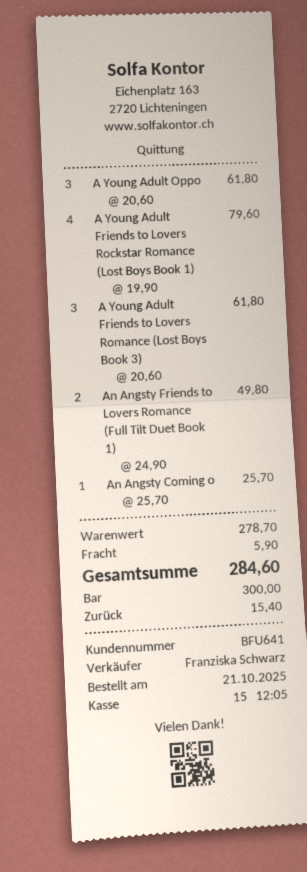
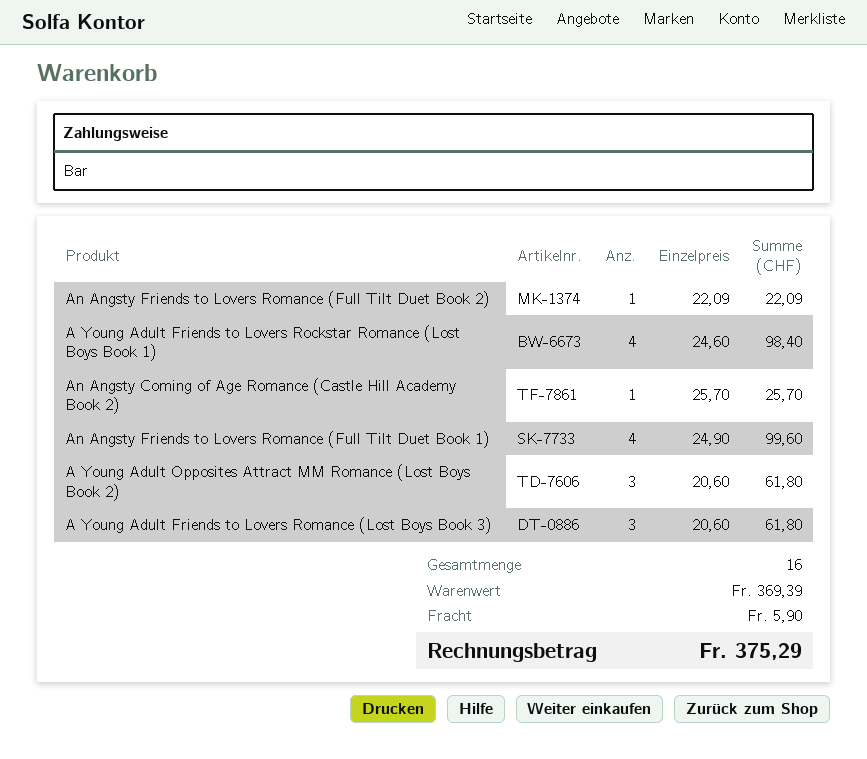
A Young Adult Friends to Lovers Rockstar Romance (Lost Boys Book 1): 4 x 19.90 = 79.60 -> 4 x 24.60 = 98.40
An Angsty Friends to Lovers Romance (Full Tilt Duet Book 1): 2 x 24.90 = 49.80 -> 4 x 24.90 = 99.60
An Angsty Friends to Lovers Romance (Full Tilt Duet Book 2): none -> 1 x 22.09 = 22.09
subtotal: 278.70 -> 369.39
total: 284.60 -> 375.29

